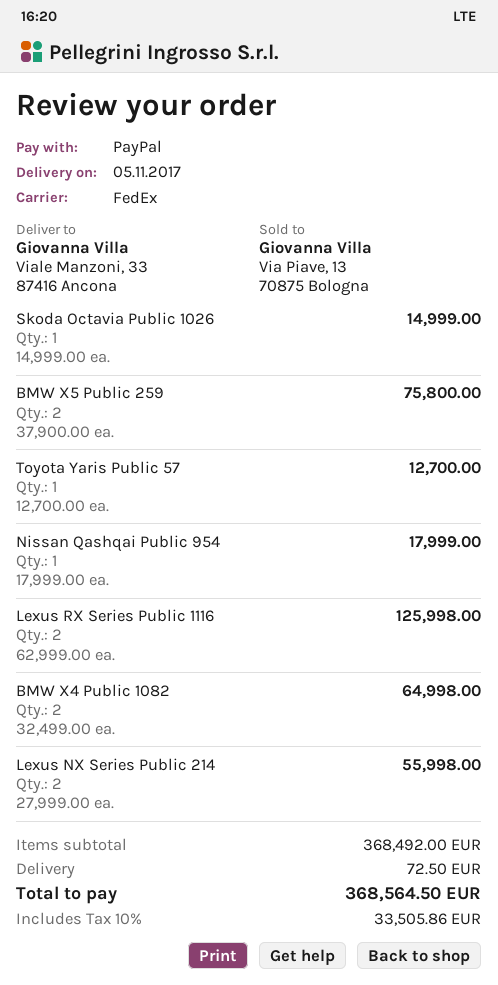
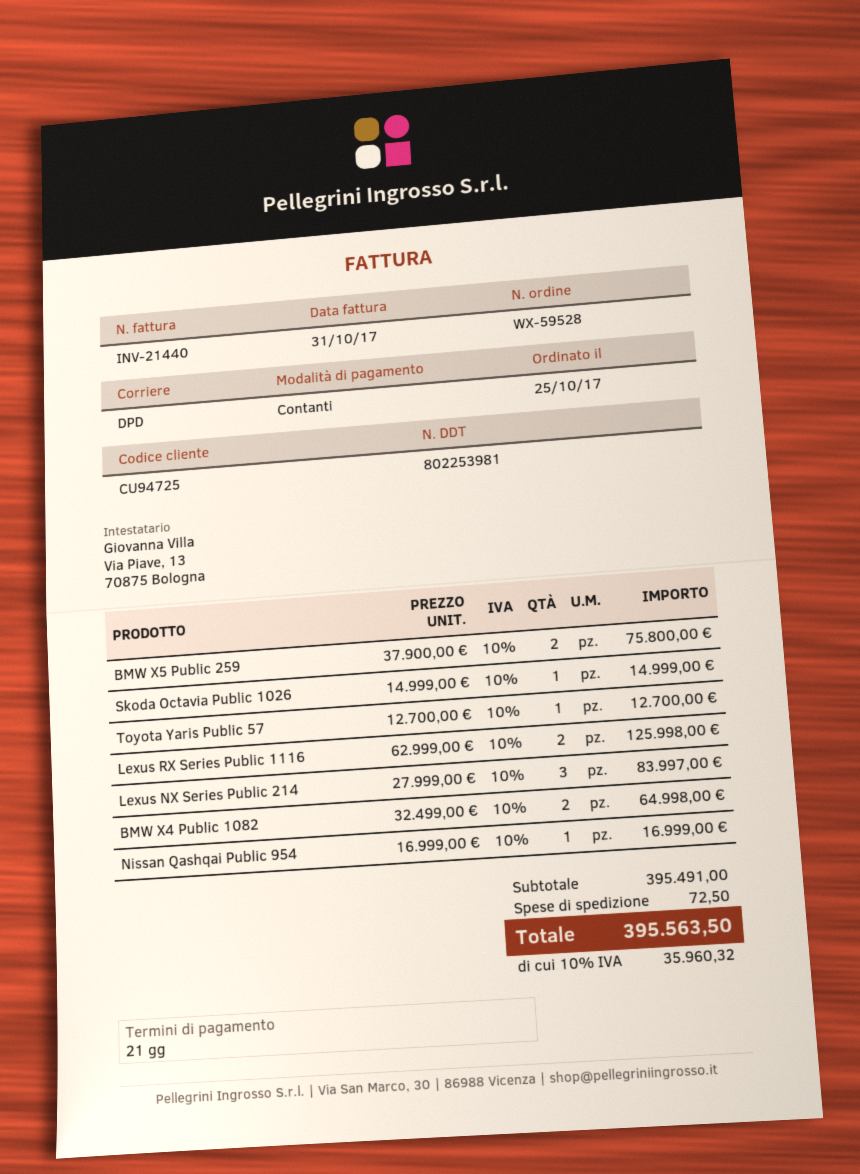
payment method: PayPal -> cash
shipping method: FedEx -> DPD
Nissan Qashqai Public 954: 1 x 17999.00 = 17999.00 -> 1 x 16999.00 = 16999.00
Lexus NX Series Public 214: 2 x 27999.00 = 55998.00 -> 3 x 27999.00 = 83997.00
subtotal: 368492.00 -> 395491.00
tax: 10% = 33505.86 -> 10% = 35960.32
total: 368564.50 -> 395563.50

